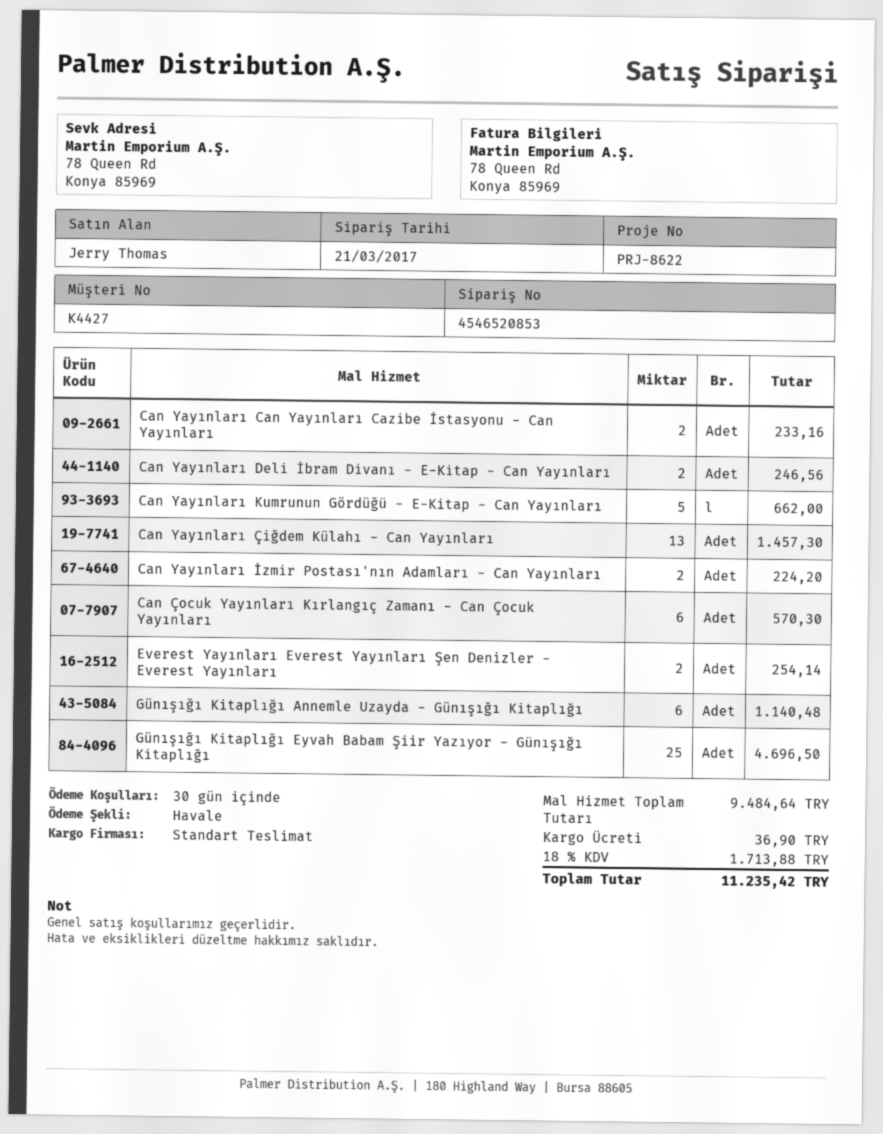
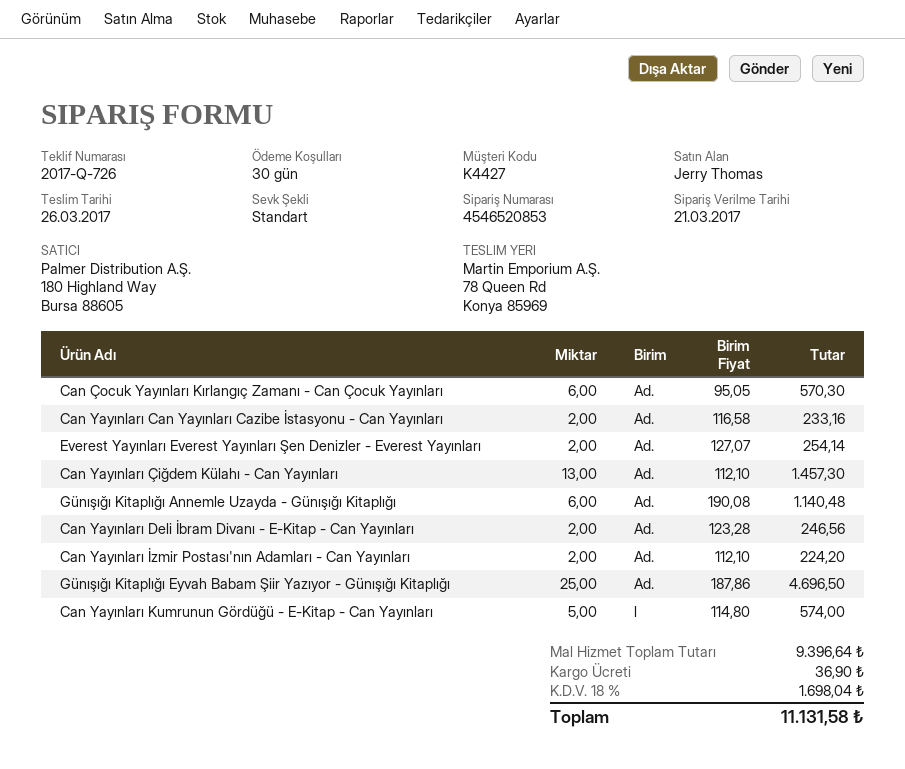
Can Yayınları Kumrunun Gördüğü - E-Kitap - Can Yayınları: 5 for 662.00 -> 5 for 574.00
subtotal: 9484.64 -> 9396.64
tax: 18% = 1713.88 -> 18% = 1698.04
total: 11235.42 -> 11131.58

